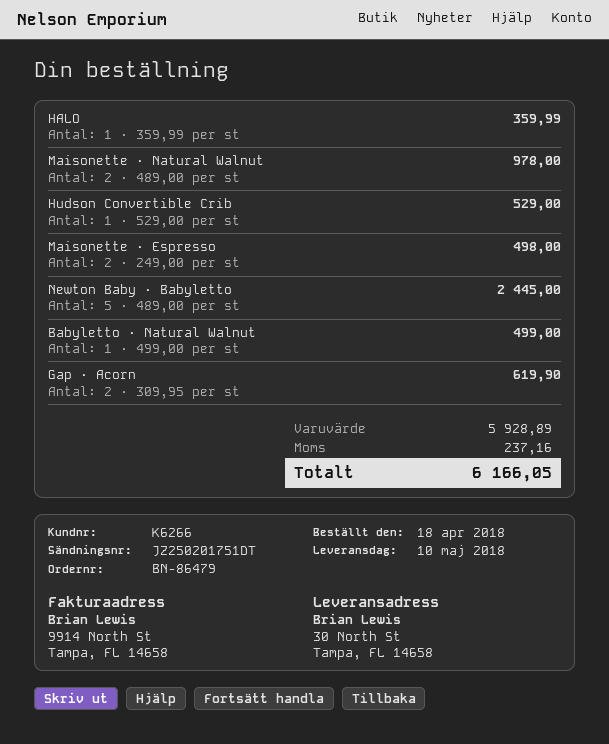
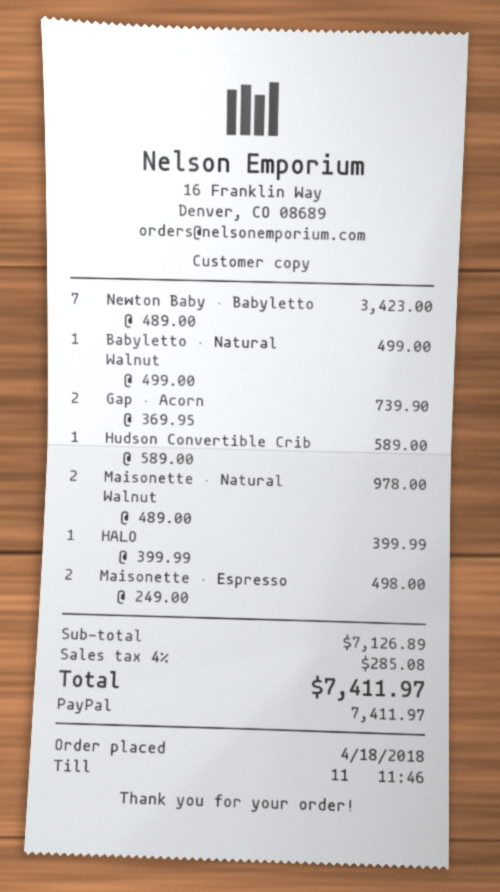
HALO: 1 x 359.99 = 359.99 -> 1 x 399.99 = 399.99
Hudson Convertible Crib: 1 x 529.00 = 529.00 -> 1 x 589.00 = 589.00
Newton Baby · Babyletto: 5 x 489.00 = 2445.00 -> 7 x 489.00 = 3423.00
Gap · Acorn: 2 x 309.95 = 619.90 -> 2 x 369.95 = 739.90
subtotal: 5928.89 -> 7126.89
tax: 237.16 -> 285.08
total: 6166.05 -> 7411.97

